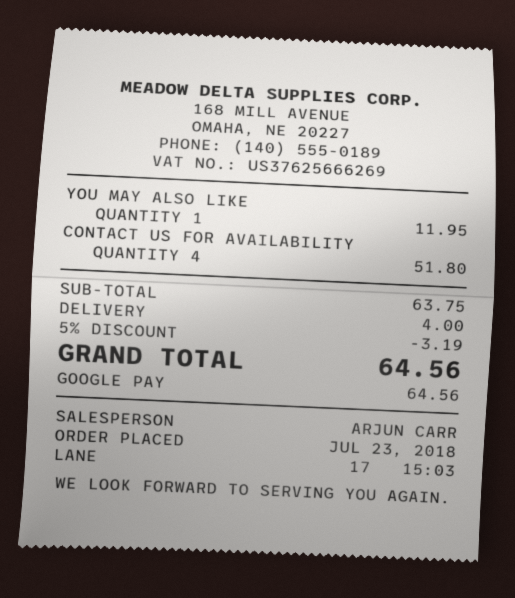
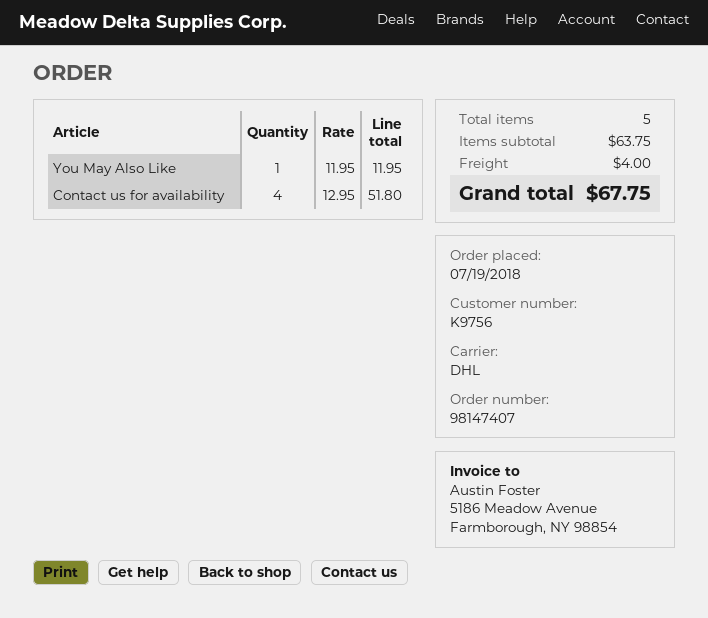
order date: 2018-07-23 -> 2018-07-19
discount: 5% = 3.19 -> none
total: 64.56 -> 67.75

